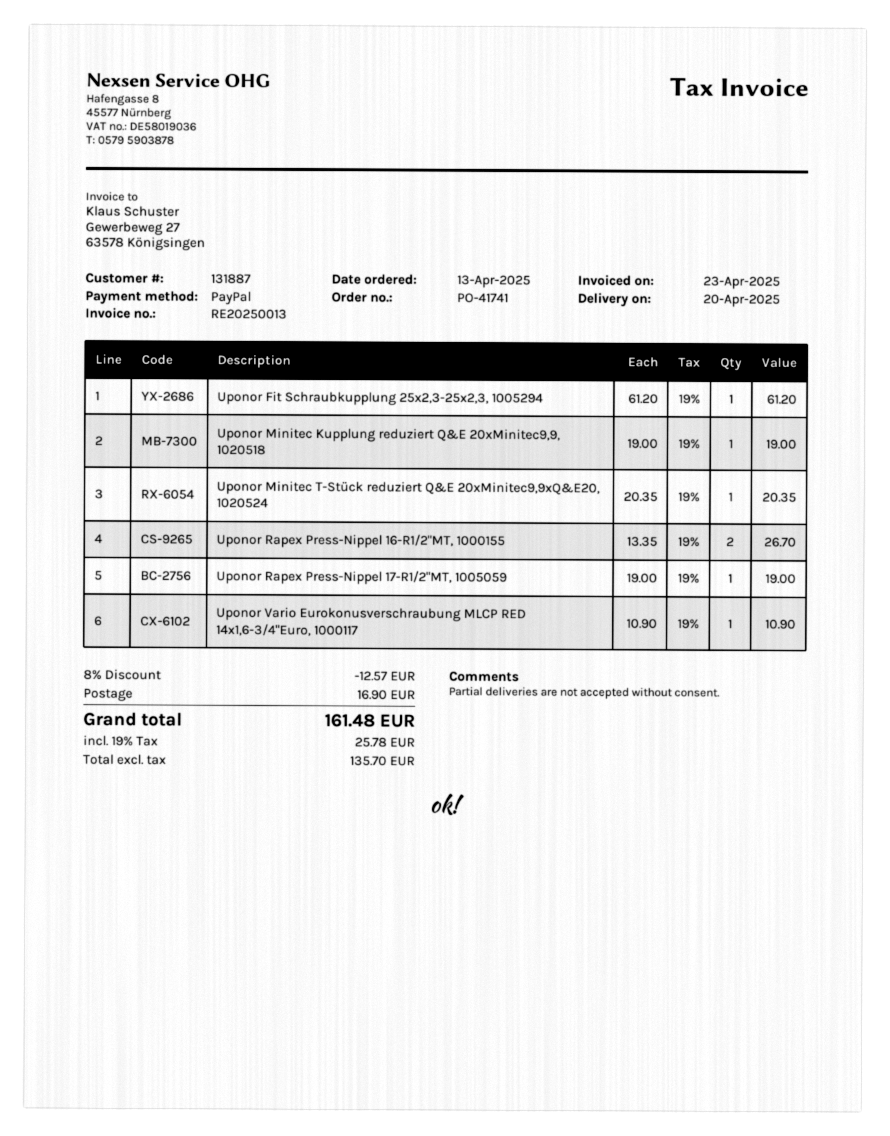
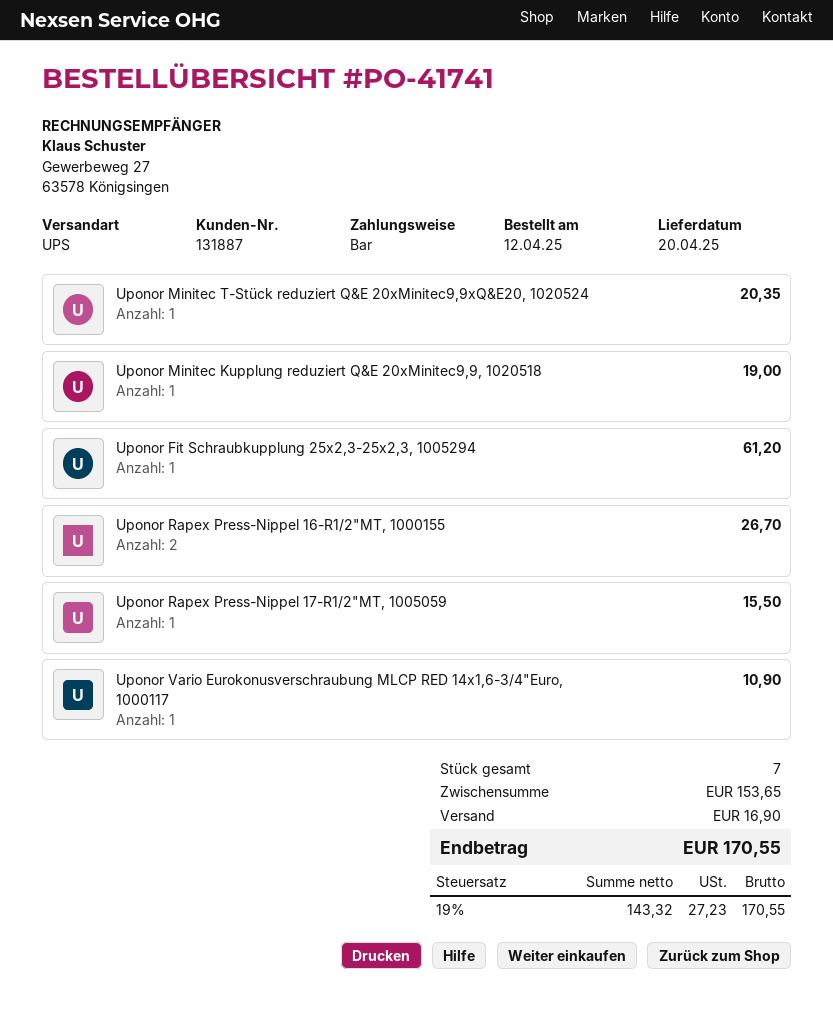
order date: 2025-04-13 -> 2025-04-12
payment method: PayPal -> cash
Uponor Rapex Press-Nippel 17-R1/2"MT, 1005059: 1 for 19.00 -> 1 for 15.50
discount: 8% = 12.57 -> none
net: 135.70 -> 143.32
tax: 19% = 25.78 -> 19% = 27.23
total: 161.48 -> 170.55

